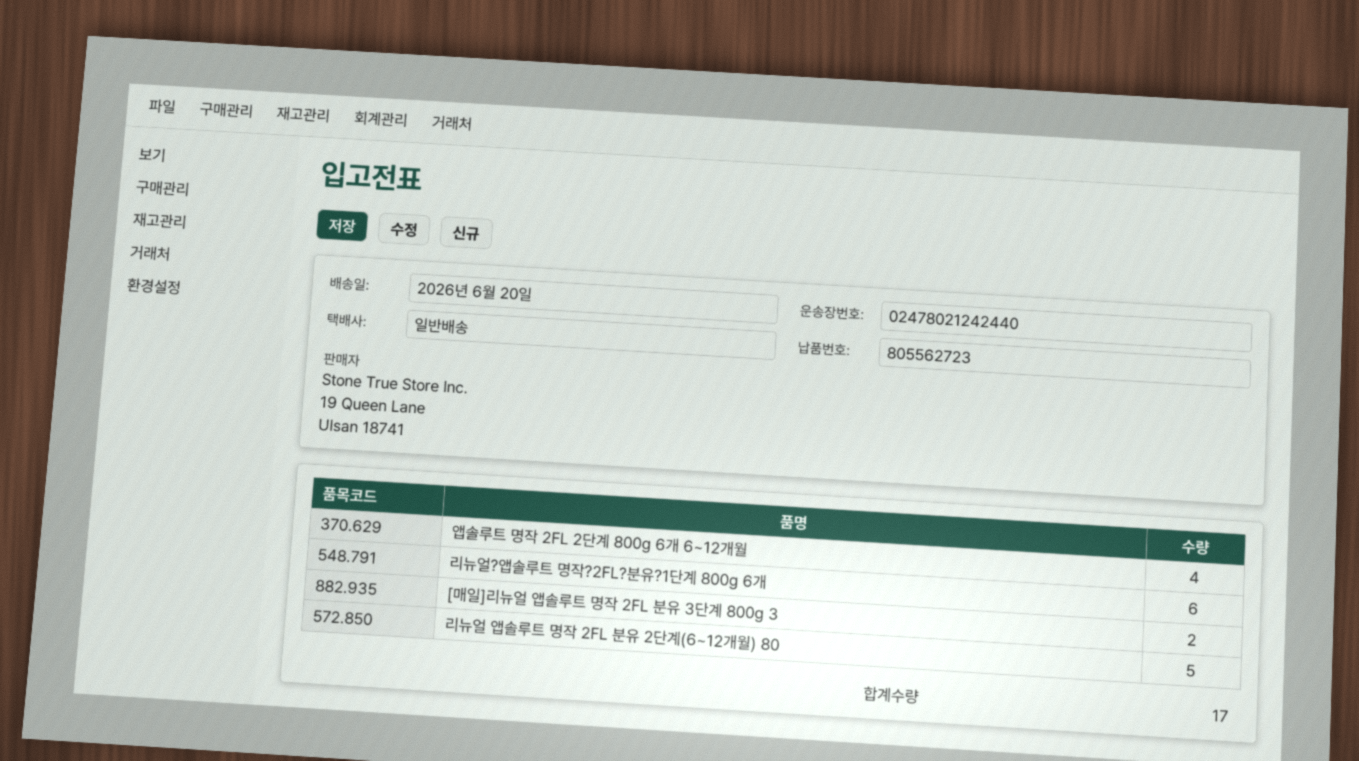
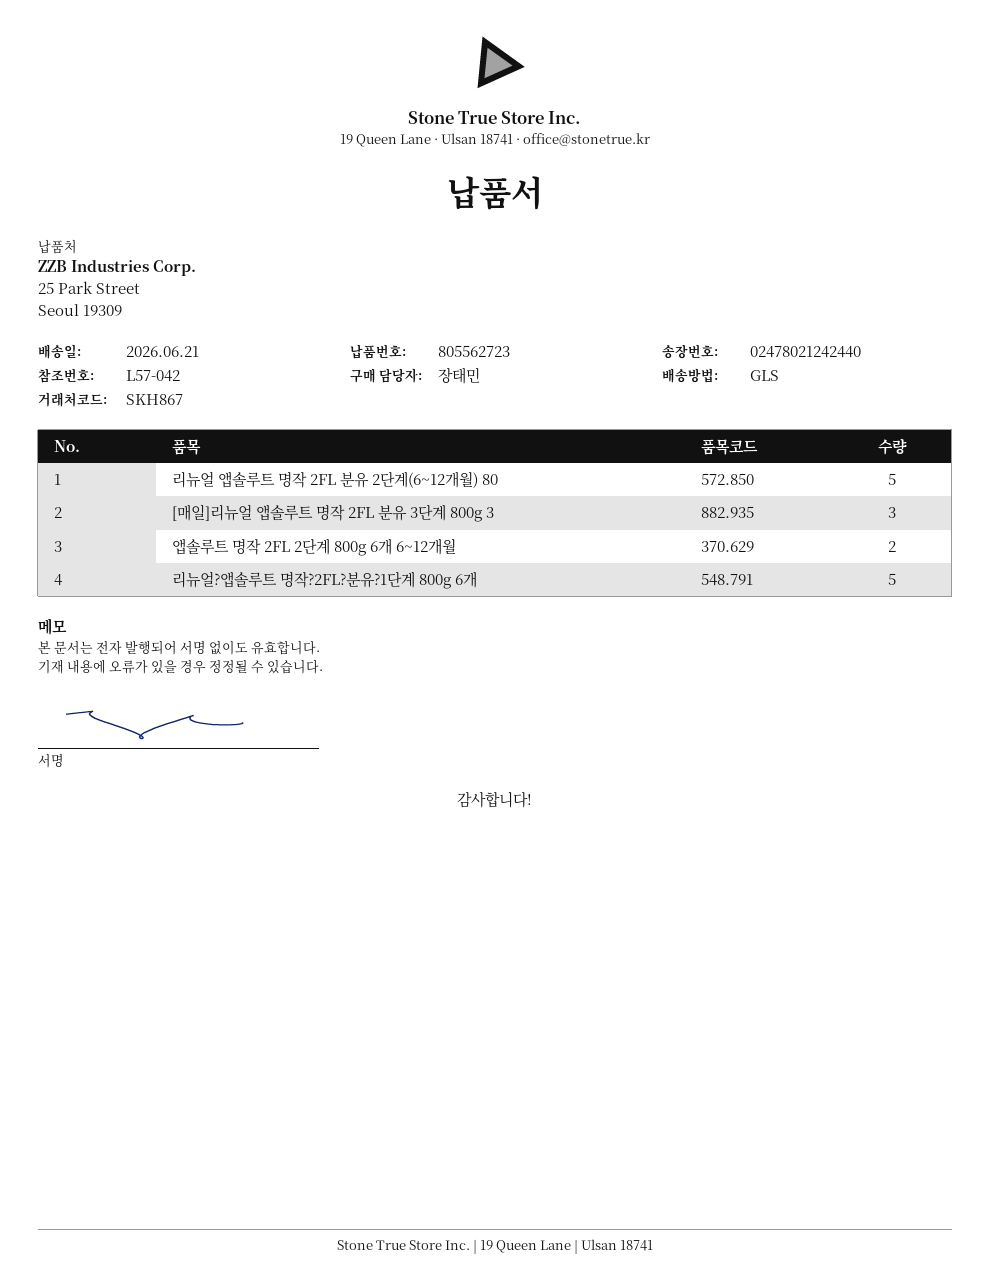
delivery date: 2026-06-20 -> 2026-06-21
shipping method: standard -> GLS
앱솔루트 명작 2FL 2단계 800g 6개 6~12개월: 4 -> 2
리뉴얼?앱솔루트 명작?2FL?분유?1단계 800g 6개: 6 -> 5
[매일]리뉴얼 앱솔루트 명작 2FL 분유 3단계 800g 3: 2 -> 3

